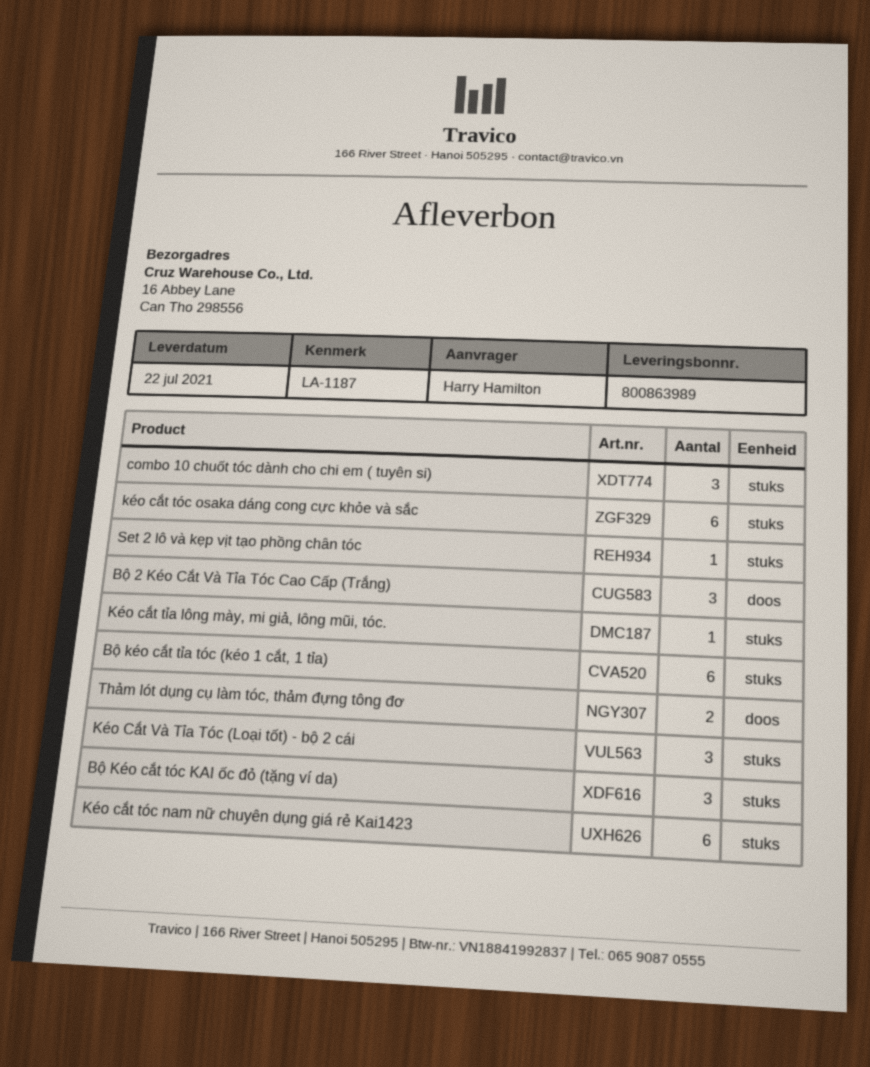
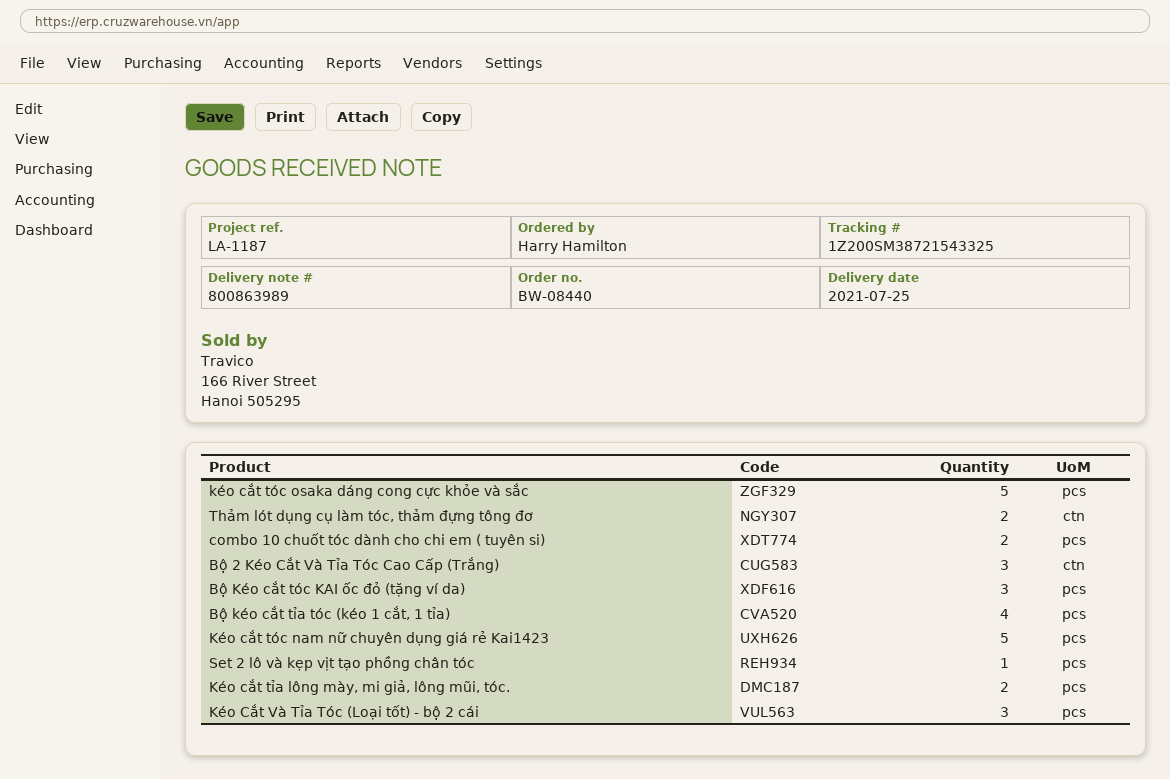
delivery date: 2021-07-22 -> 2021-07-25
combo 10 chuốt tóc dành cho chi em ( tuyên si): 3 -> 2
kéo cắt tóc osaka dáng cong cực khỏe và sắc: 6 -> 5
Kéo cắt tỉa lông mày, mi giả, lông mũi, tóc.: 1 -> 2
Bộ kéo cắt tỉa tóc (kéo 1 cắt, 1 tỉa): 6 -> 4
Kéo cắt tóc nam nữ chuyên dụng giá rẻ Kai1423: 6 -> 5

